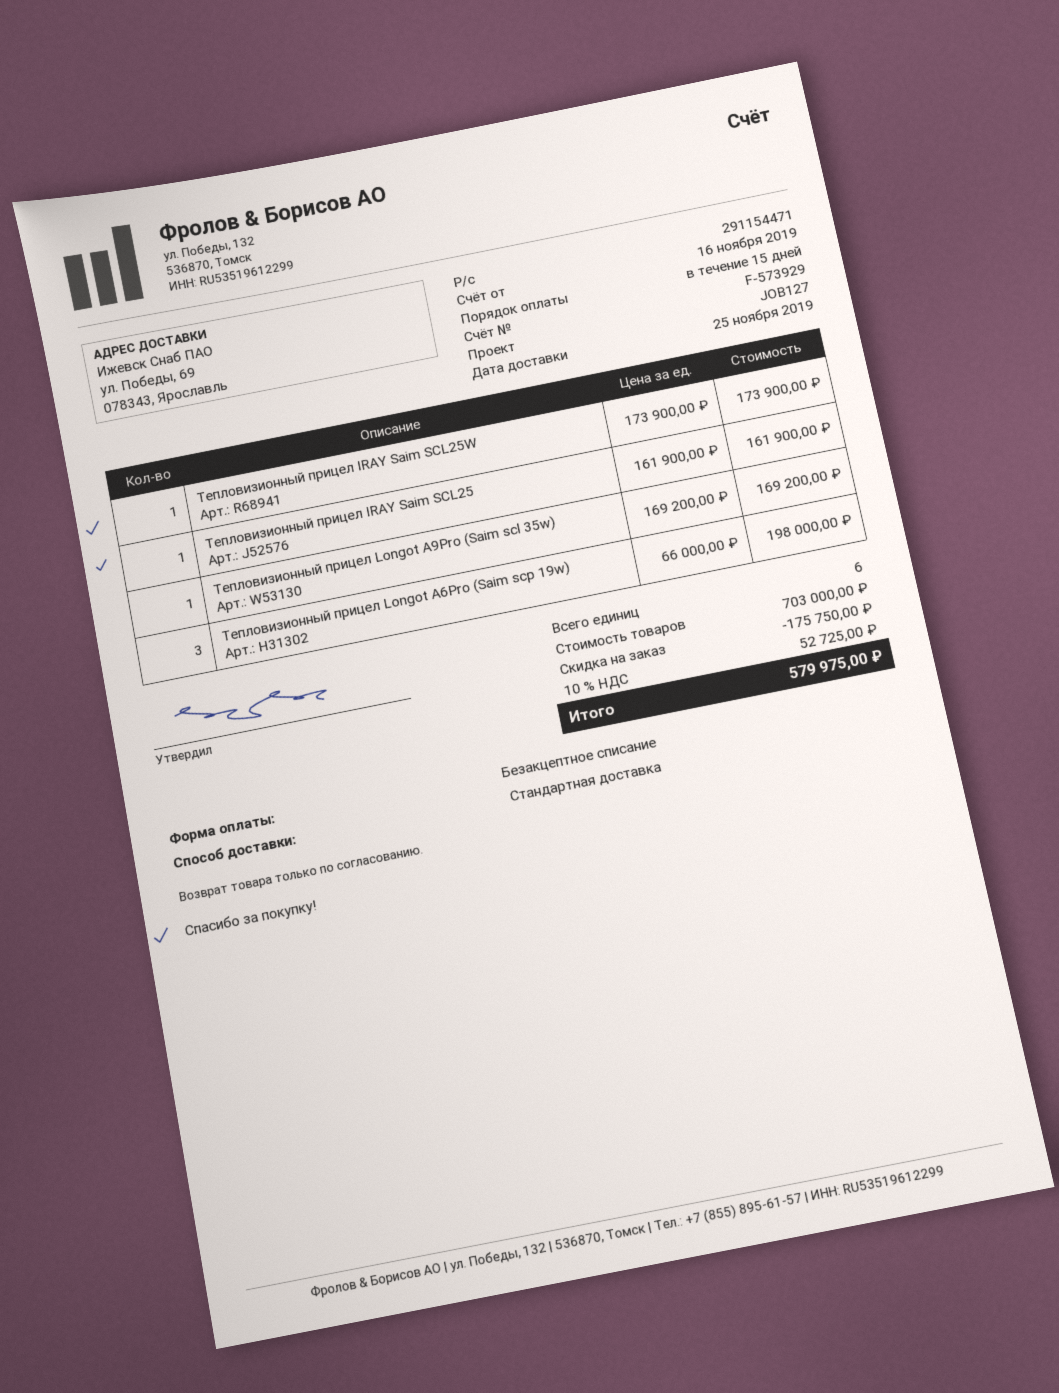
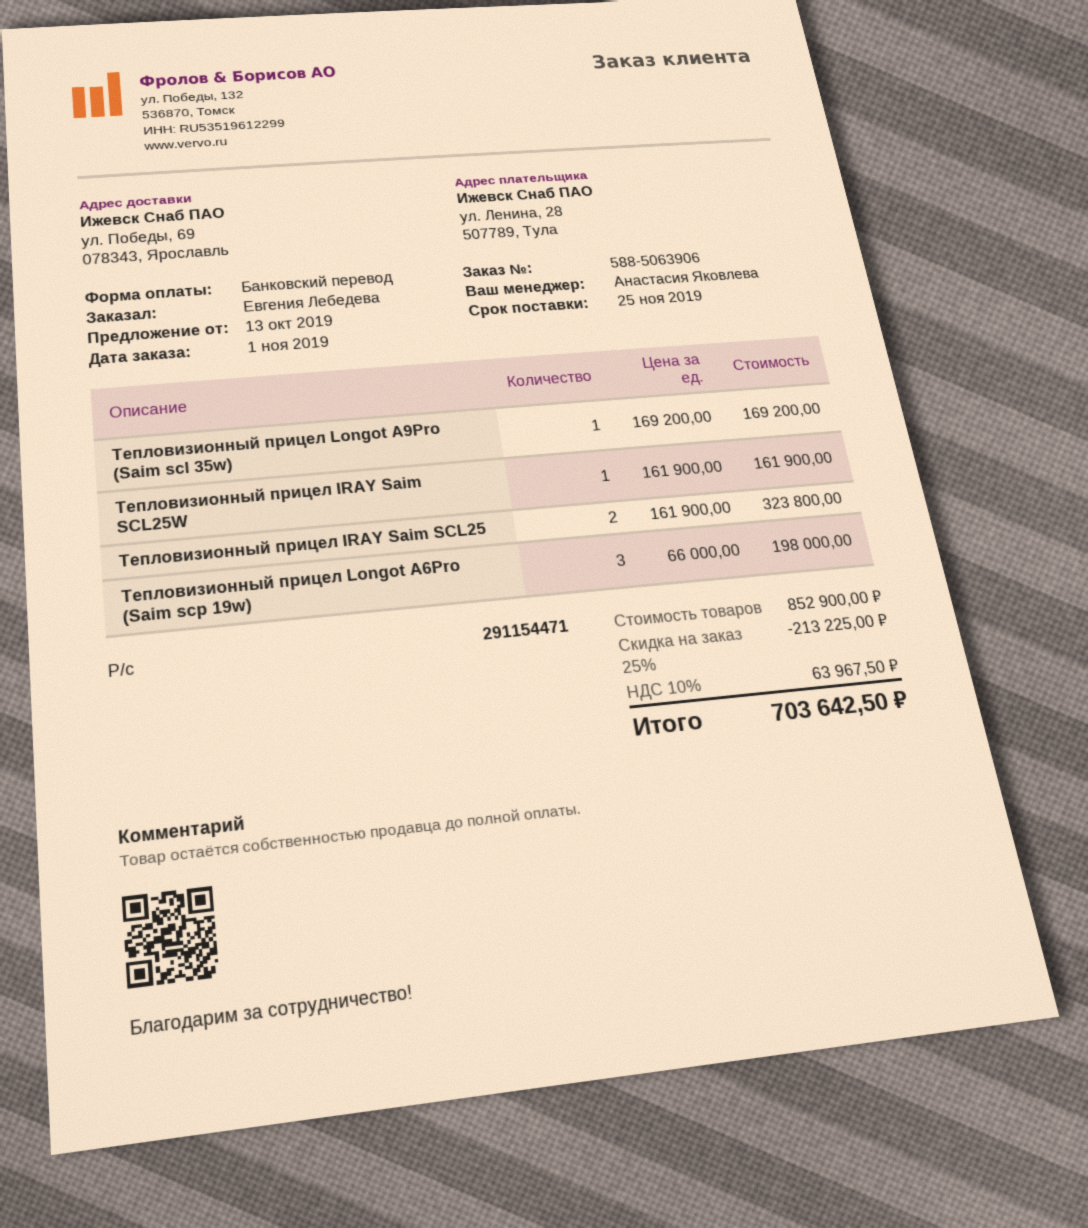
payment method: direct debit -> bank transfer
Тепловизионный прицел IRAY Saim SCL25W: 1 x 173900.00 = 173900.00 -> 1 x 161900.00 = 161900.00
Тепловизионный прицел IRAY Saim SCL25: 1 x 161900.00 = 161900.00 -> 2 x 161900.00 = 323800.00
subtotal: 703000.00 -> 852900.00
discount: 175750.00 -> 213225.00
tax: 10% = 52725.00 -> 10% = 63967.50
total: 579975.00 -> 703642.50

